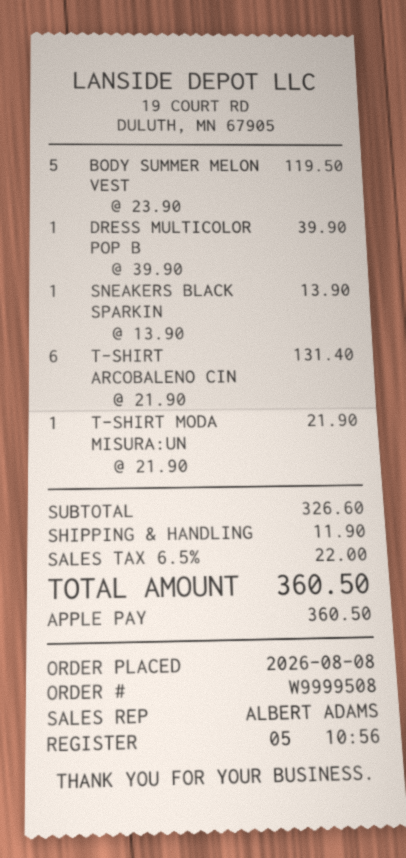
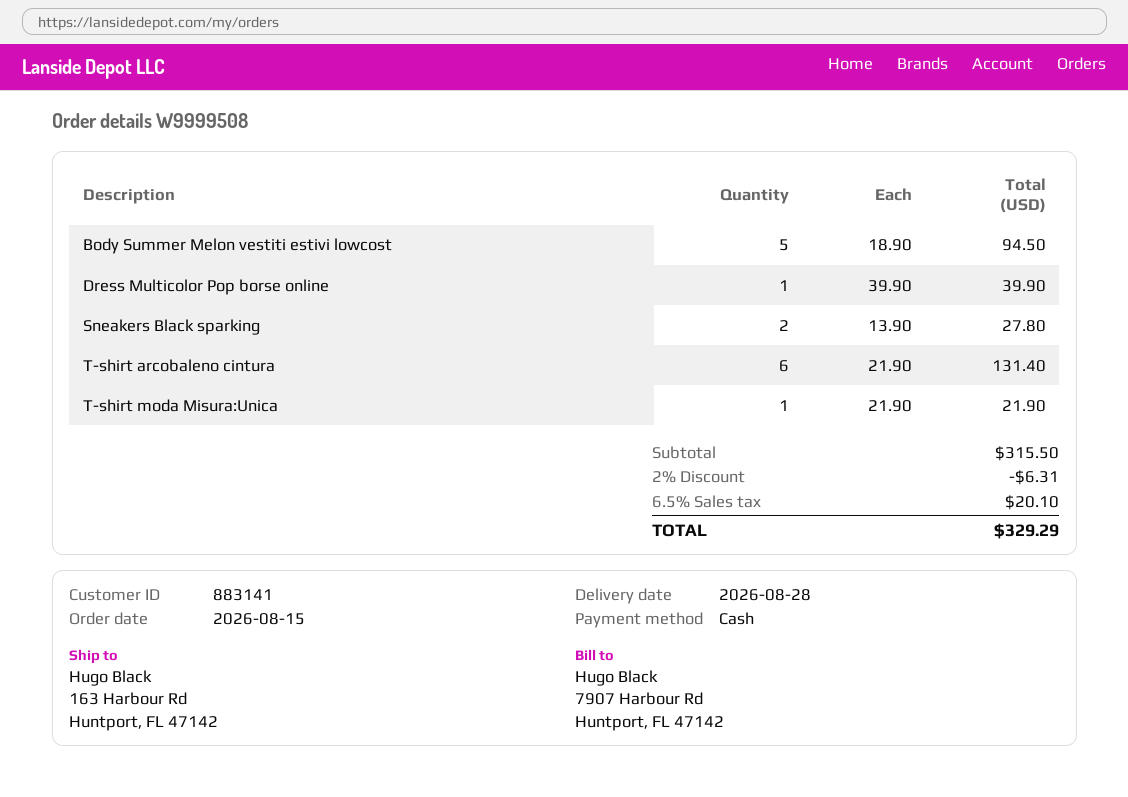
order date: 2026-08-08 -> 2026-08-15
payment method: Apple Pay -> cash
BODY SUMMER MELON VEST: 5 x 23.90 = 119.50 -> 5 x 18.90 = 94.50
SNEAKERS BLACK SPARKIN: 1 x 13.90 = 13.90 -> 2 x 13.90 = 27.80
subtotal: 326.60 -> 315.50
discount: none -> 2% = 6.31
shipping: 11.90 -> none
tax: 6.5% = 22.00 -> 6.5% = 20.10
total: 360.50 -> 329.29

